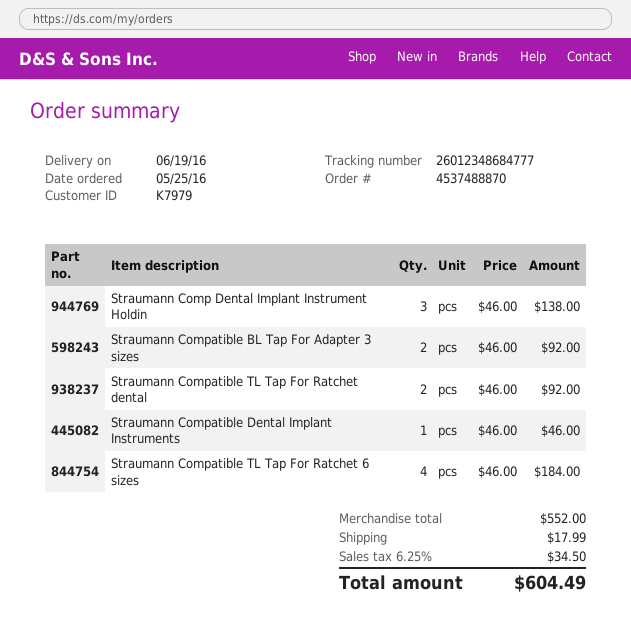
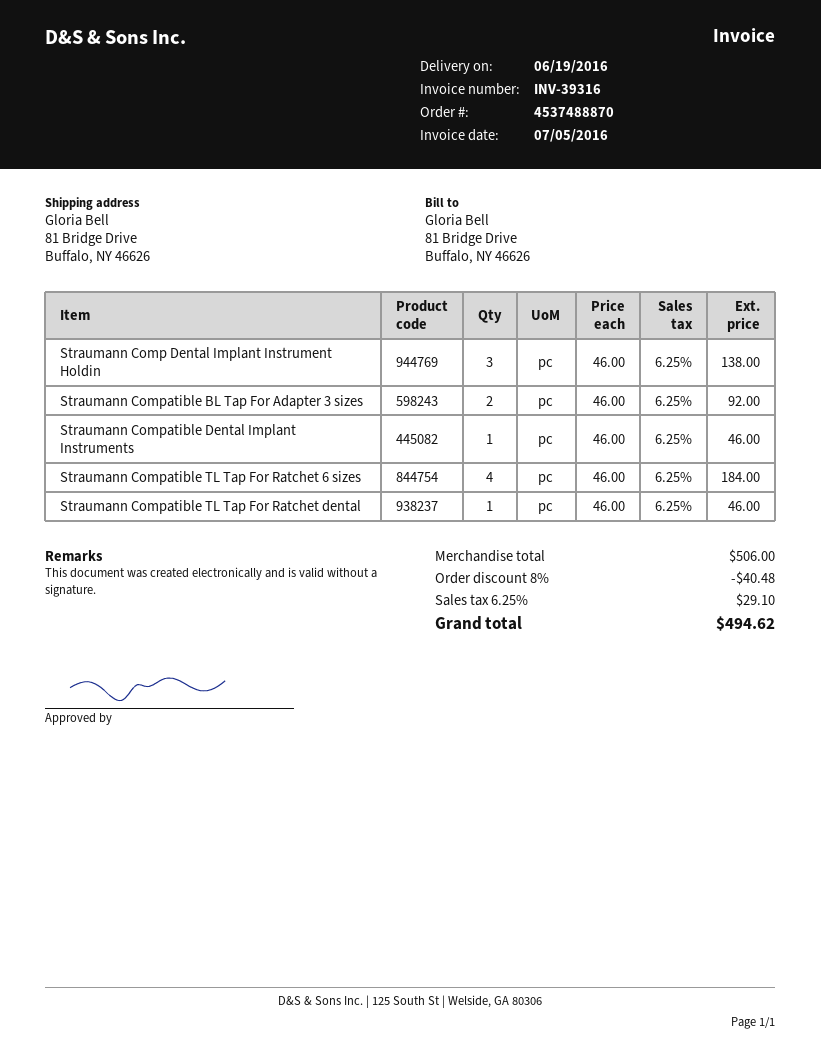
Straumann Compatible TL Tap For Ratchet dental: 2 x 46.00 = 92.00 -> 1 x 46.00 = 46.00
subtotal: 552.00 -> 506.00
discount: none -> 8% = 40.48
shipping: 17.99 -> none
tax: 6.25% = 34.50 -> 6.25% = 29.10
total: 604.49 -> 494.62

